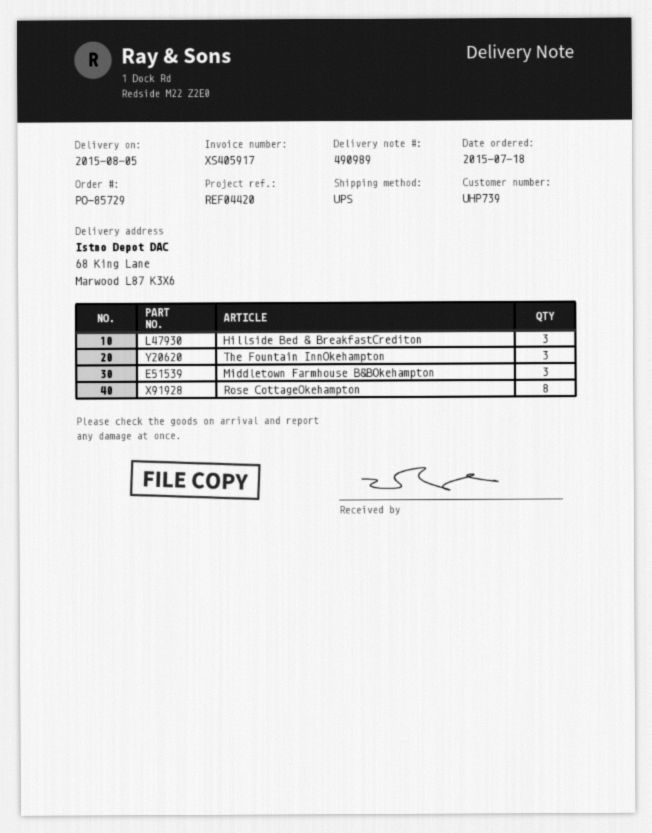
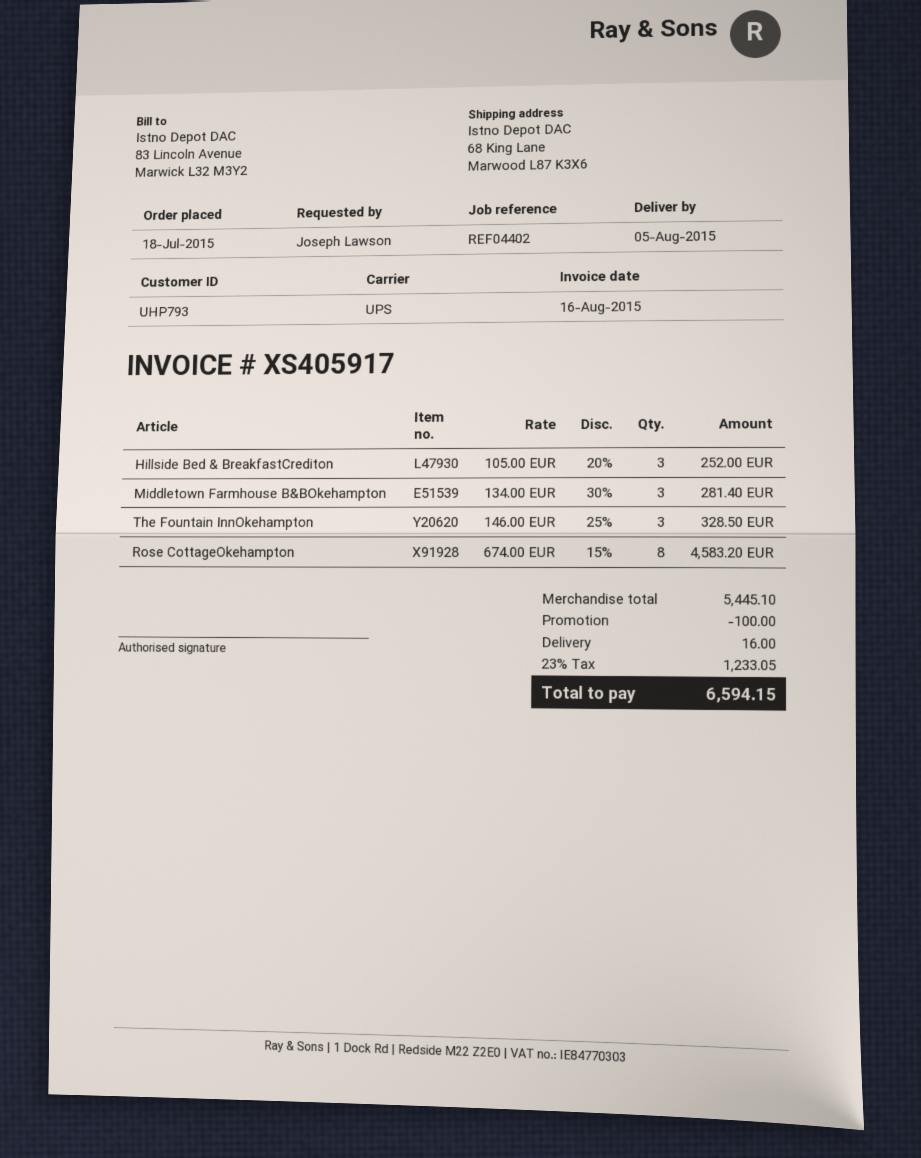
customer number: UHP739 -> UHP793
reference: REF04420 -> REF04402

